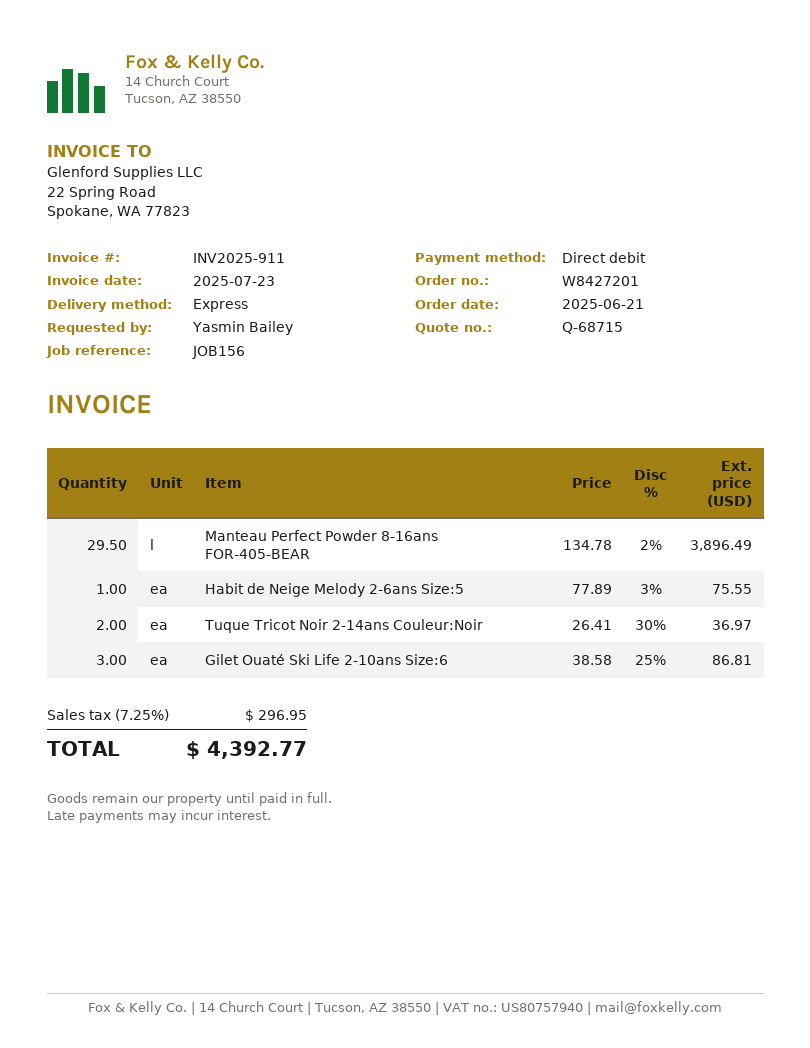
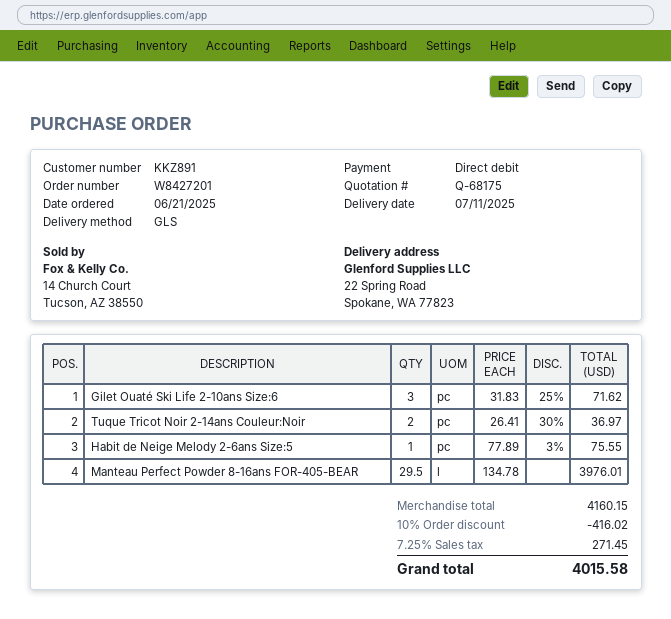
quote number: Q-68715 -> Q-68175
shipping method: express -> GLS
Manteau Perfect Powder 8-16ans FOR-405-BEAR: 29.5 x 134.78 - 2% = 3896.49 -> 29.5 x 134.78 = 3976.01
Gilet Ouaté Ski Life 2-10ans Size:6: 3 x 38.58 - 25% = 86.81 -> 3 x 31.83 - 25% = 71.62
discount: none -> 10% = 416.02
tax: 7.25% = 296.95 -> 7.25% = 271.45
total: 4392.77 -> 4015.58

